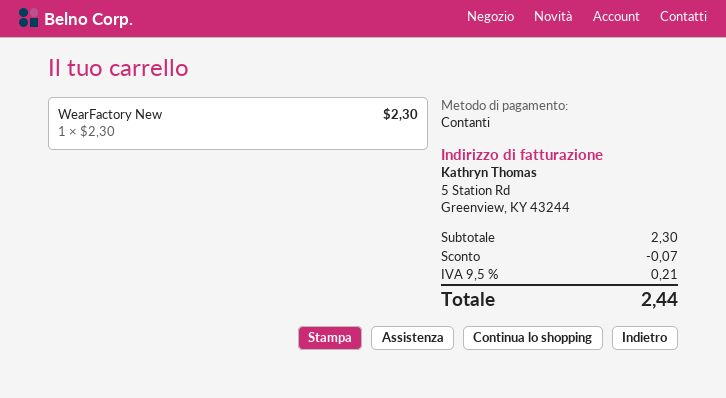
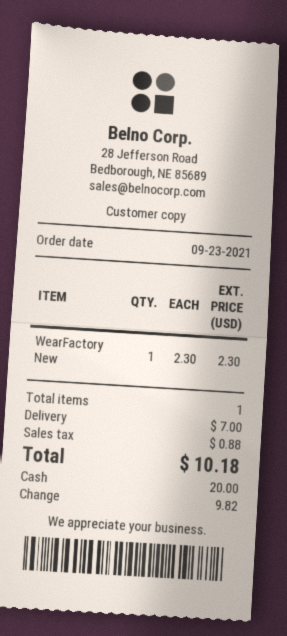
discount: 0.07 -> none
shipping: none -> 7.00
tax: 0.21 -> 0.88
total: 2.44 -> 10.18

